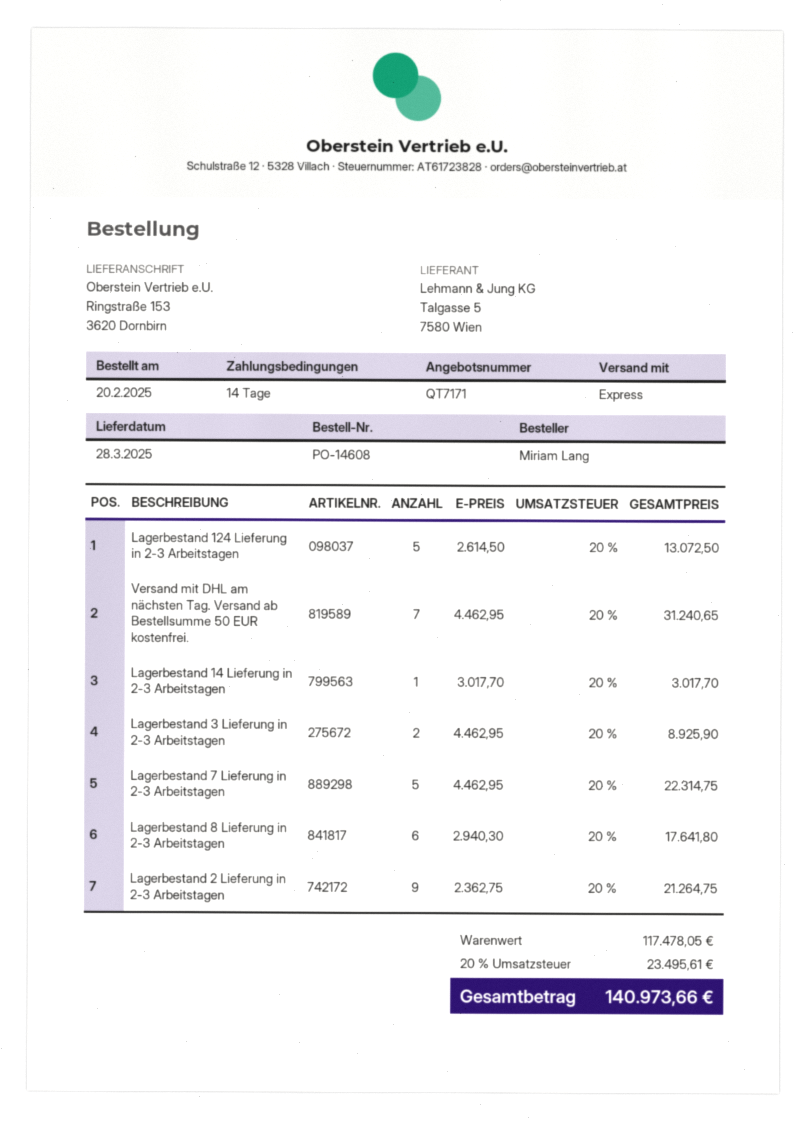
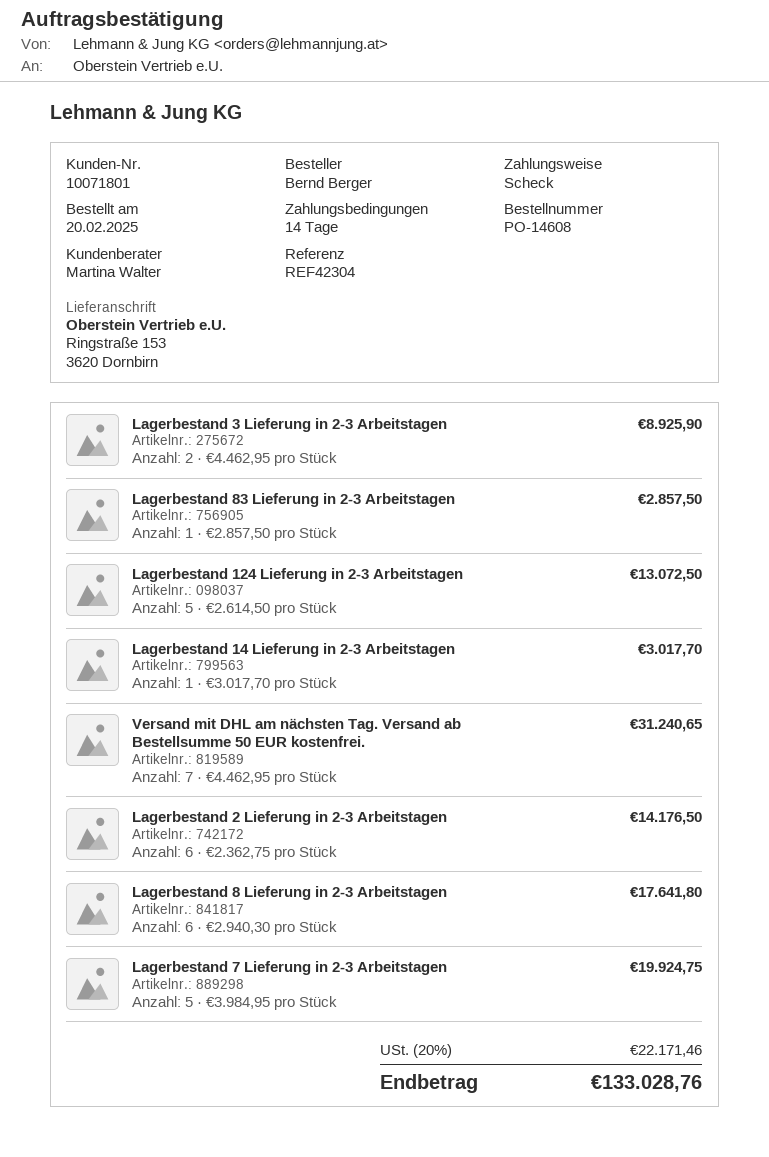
ordered by: Miriam Lang -> Bernd Berger
Lagerbestand 7 Lieferung in 2-3 Arbeitstagen: 5 x 4462.95 = 22314.75 -> 5 x 3984.95 = 19924.75
Lagerbestand 2 Lieferung in 2-3 Arbeitstagen: 9 x 2362.75 = 21264.75 -> 6 x 2362.75 = 14176.50
Lagerbestand 83 Lieferung in 2-3 Arbeitstagen: none -> 1 x 2857.50 = 2857.50
tax: 20% = 23495.61 -> 20% = 22171.46
total: 140973.66 -> 133028.76

